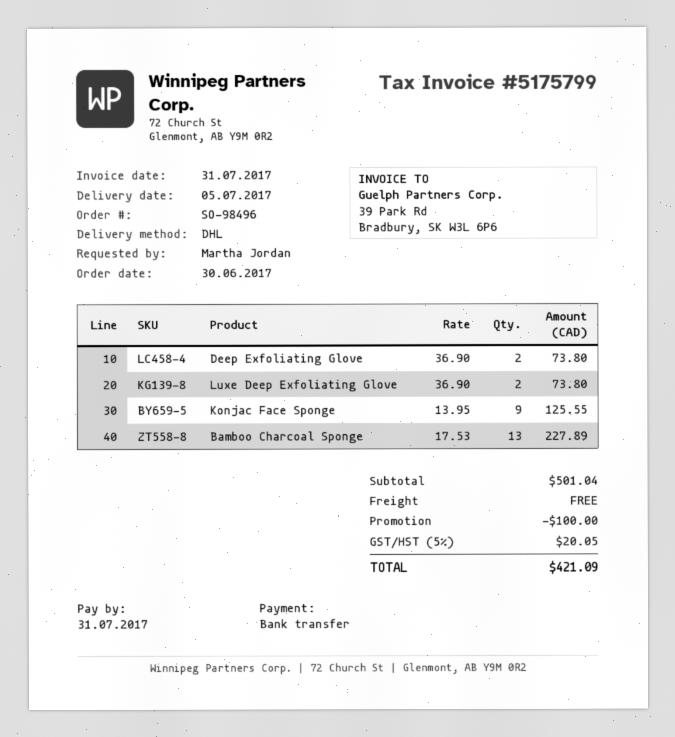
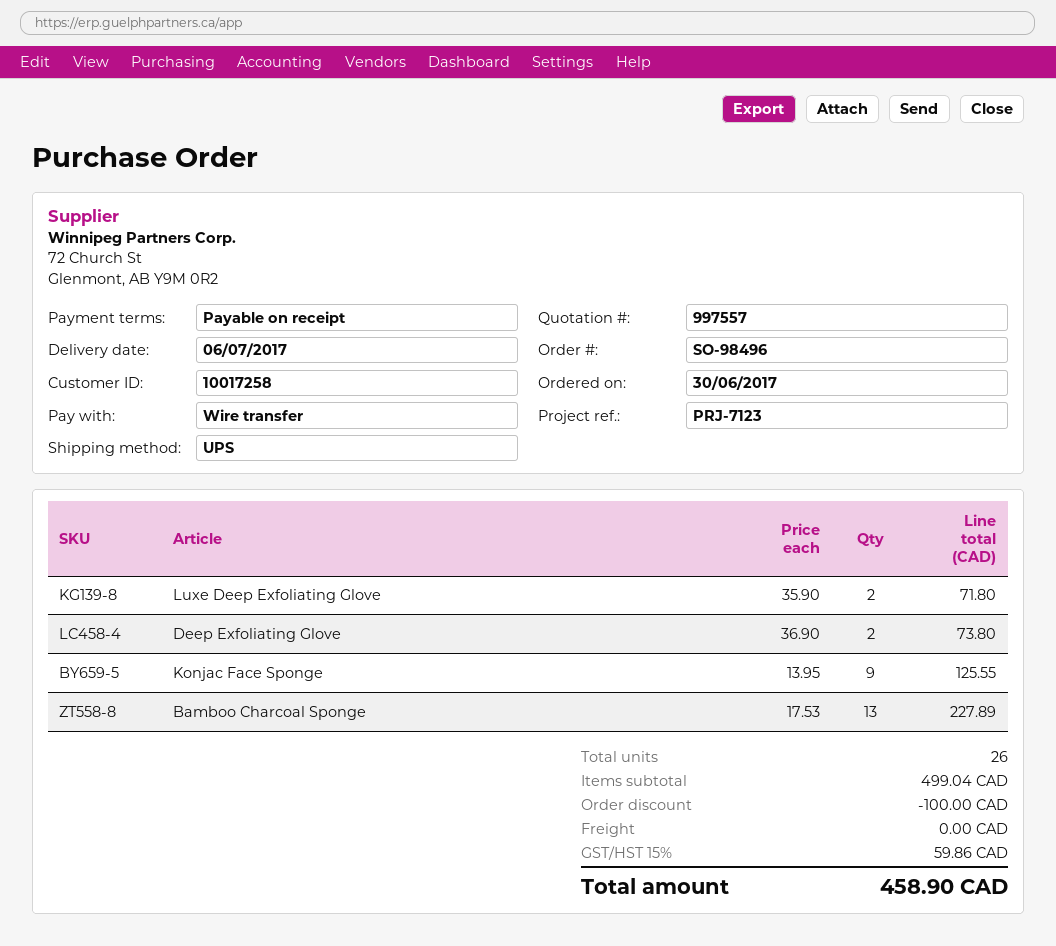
delivery date: 2017-07-05 -> 2017-07-06
shipping method: DHL -> UPS
Luxe Deep Exfoliating Glove: 2 x 36.90 = 73.80 -> 2 x 35.90 = 71.80
subtotal: 501.04 -> 499.04
tax: 5% = 20.05 -> 15% = 59.86
total: 421.09 -> 458.90

